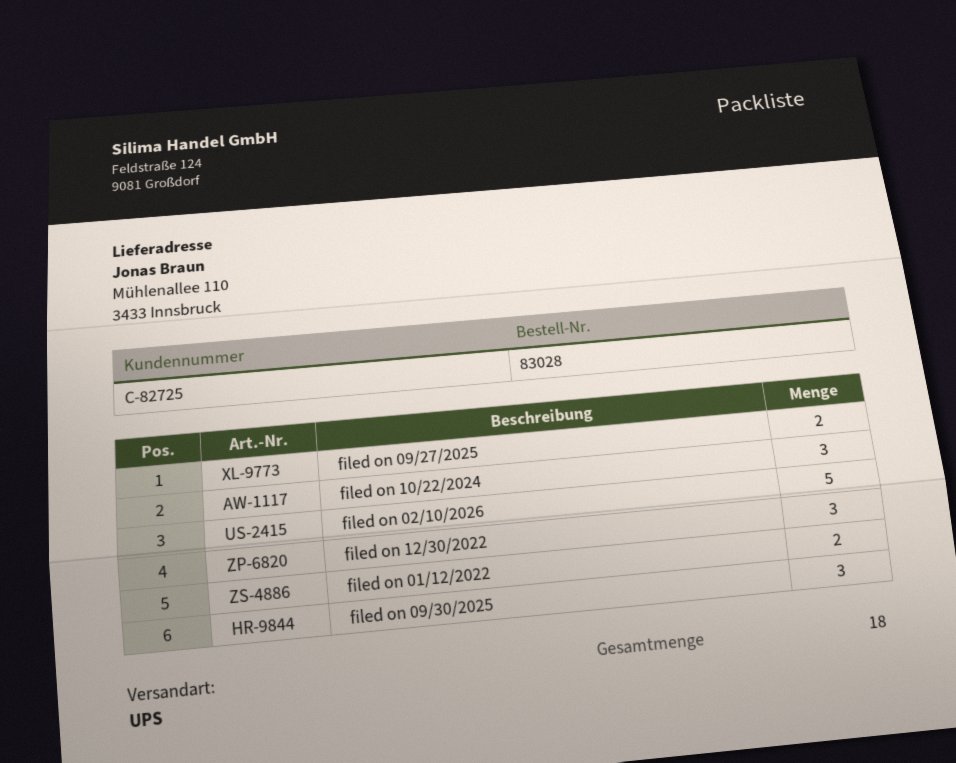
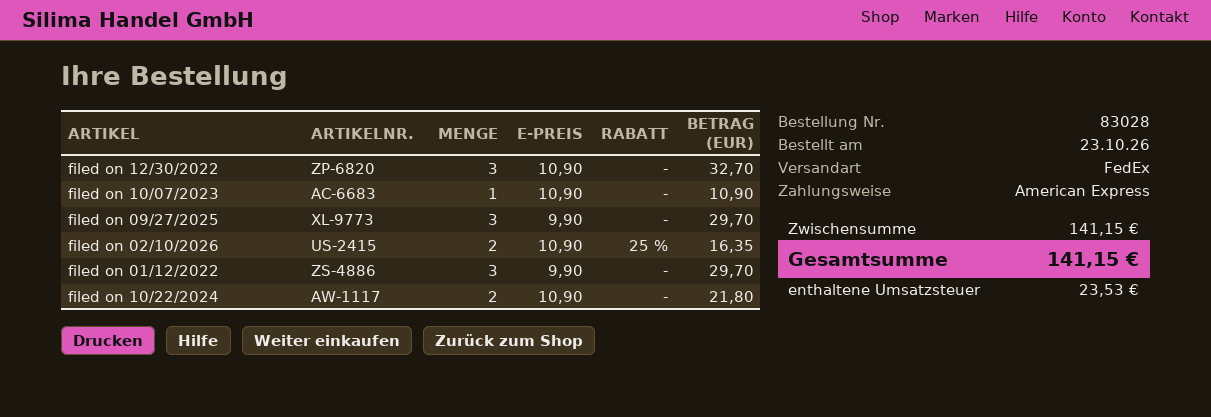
shipping method: UPS -> FedEx
filed on 09/27/2025: 2 -> 3
filed on 10/22/2024: 3 -> 2
filed on 02/10/2026: 5 -> 2
filed on 01/12/2022: 2 -> 3
filed on 09/30/2025: 3 -> none
filed on 10/07/2023: none -> 1

